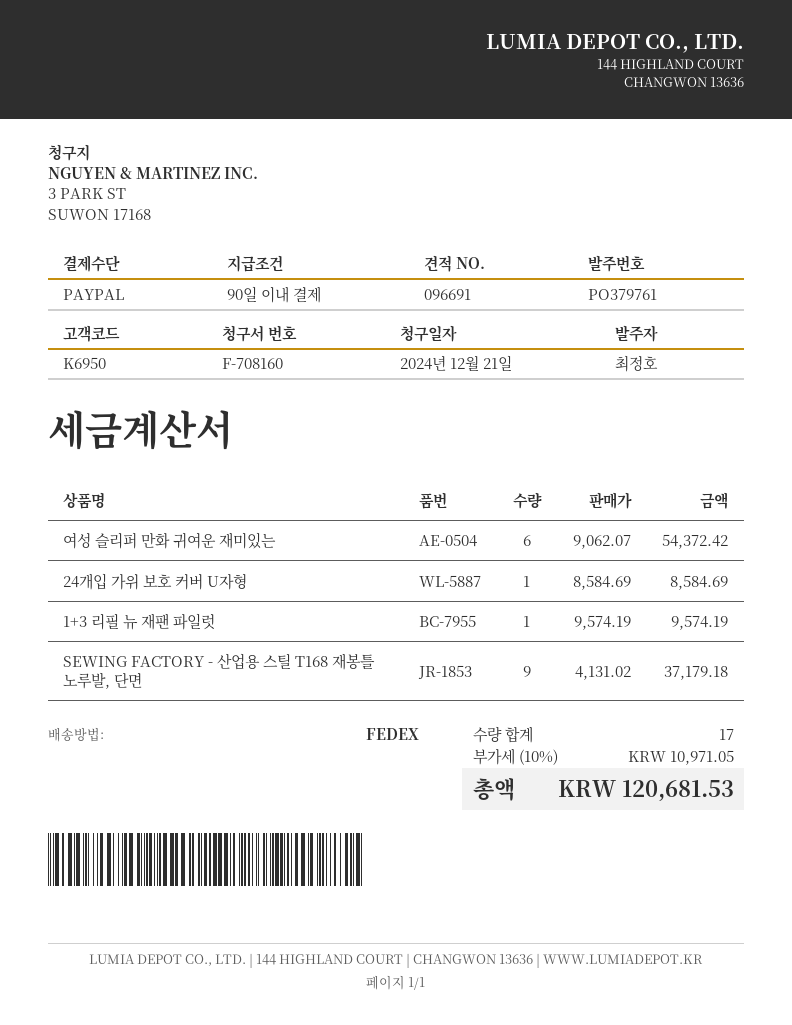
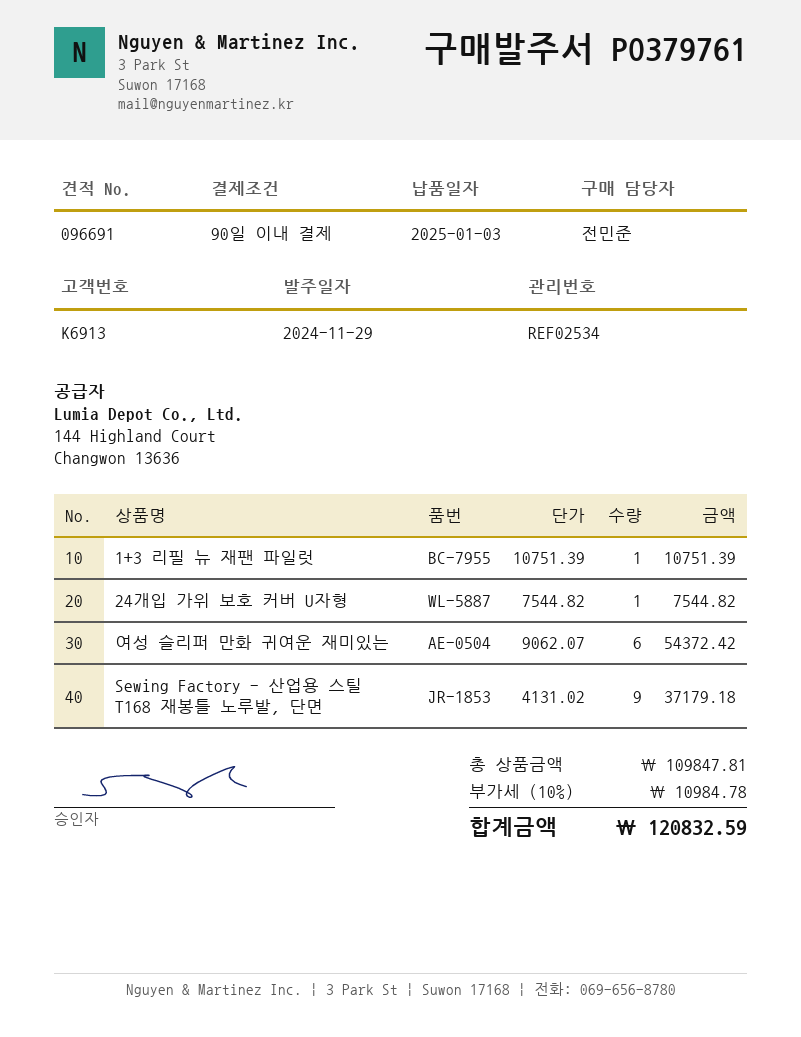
customer number: K6950 -> K6913
ordered by: 최정호 -> 전민준
24개입 가위 보호 커버 U자형: 1 x 8584.69 = 8584.69 -> 1 x 7544.82 = 7544.82
1+3 리필 뉴 재팬 파일럿: 1 x 9574.19 = 9574.19 -> 1 x 10751.39 = 10751.39
tax: 10% = 10971.05 -> 10% = 10984.78
total: 120681.53 -> 120832.59

